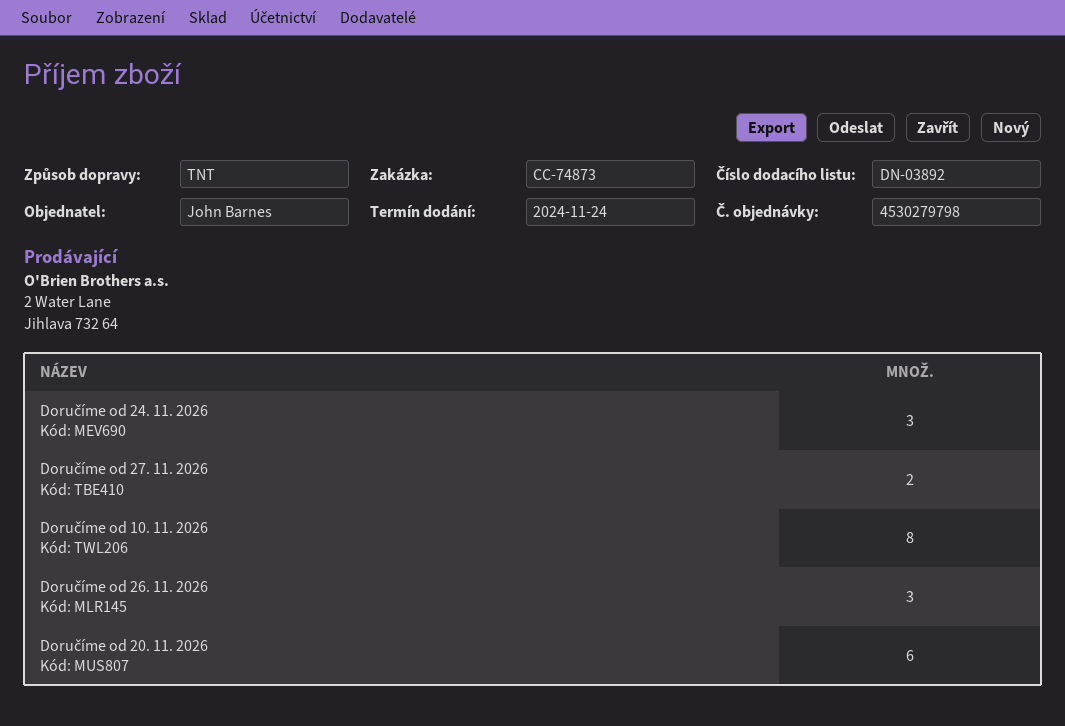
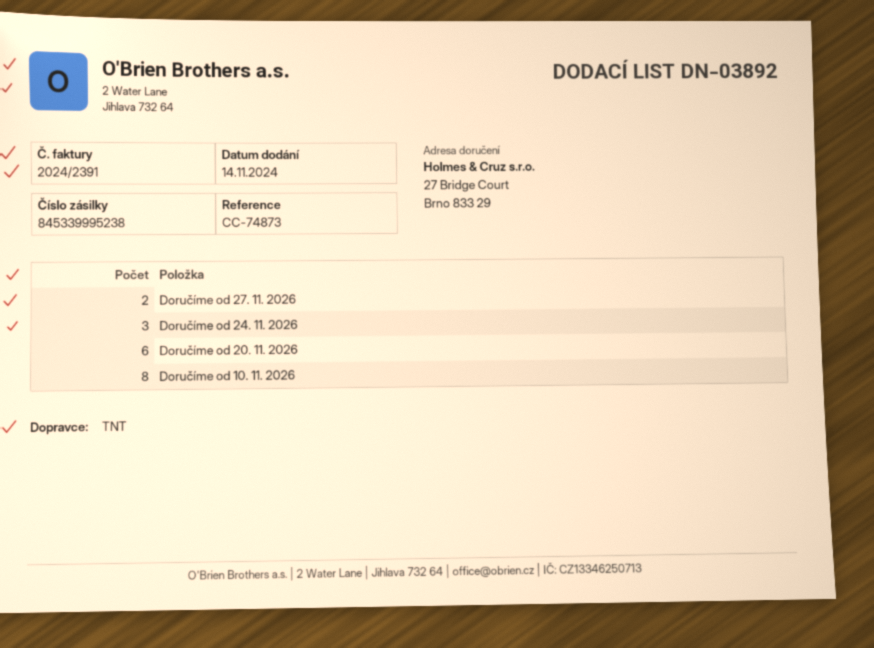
delivery date: 2024-11-24 -> 2024-11-14
Doručíme od 26. 11. 2026: 3 -> none

